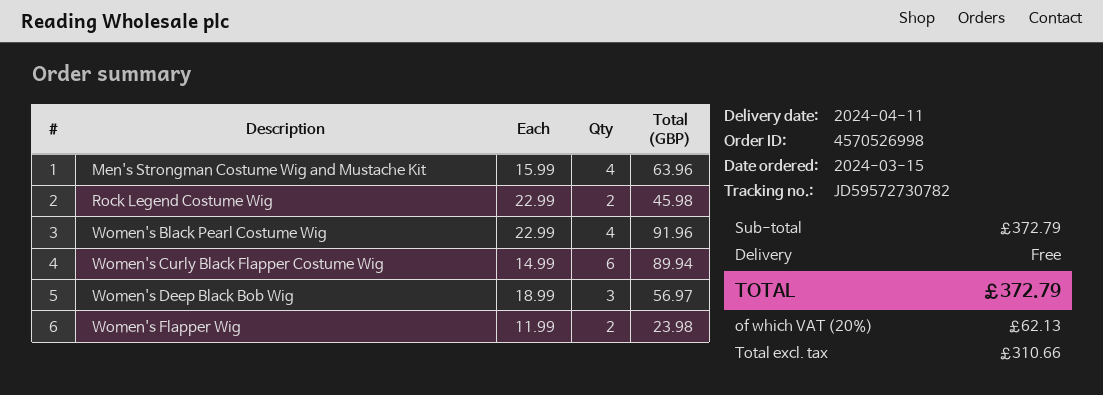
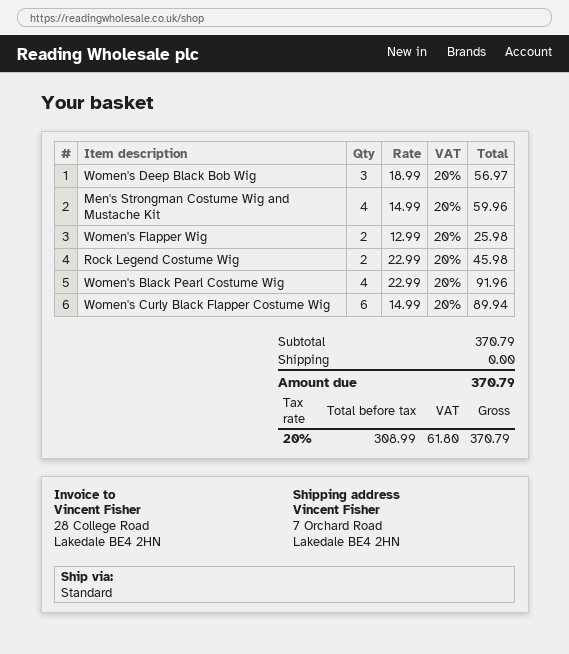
Men's Strongman Costume Wig and Mustache Kit: 4 x 15.99 = 63.96 -> 4 x 14.99 = 59.96
Women's Flapper Wig: 2 x 11.99 = 23.98 -> 2 x 12.99 = 25.98
subtotal: 372.79 -> 370.79
net: 310.66 -> 308.99
tax: 20% = 62.13 -> 20% = 61.80
total: 372.79 -> 370.79

